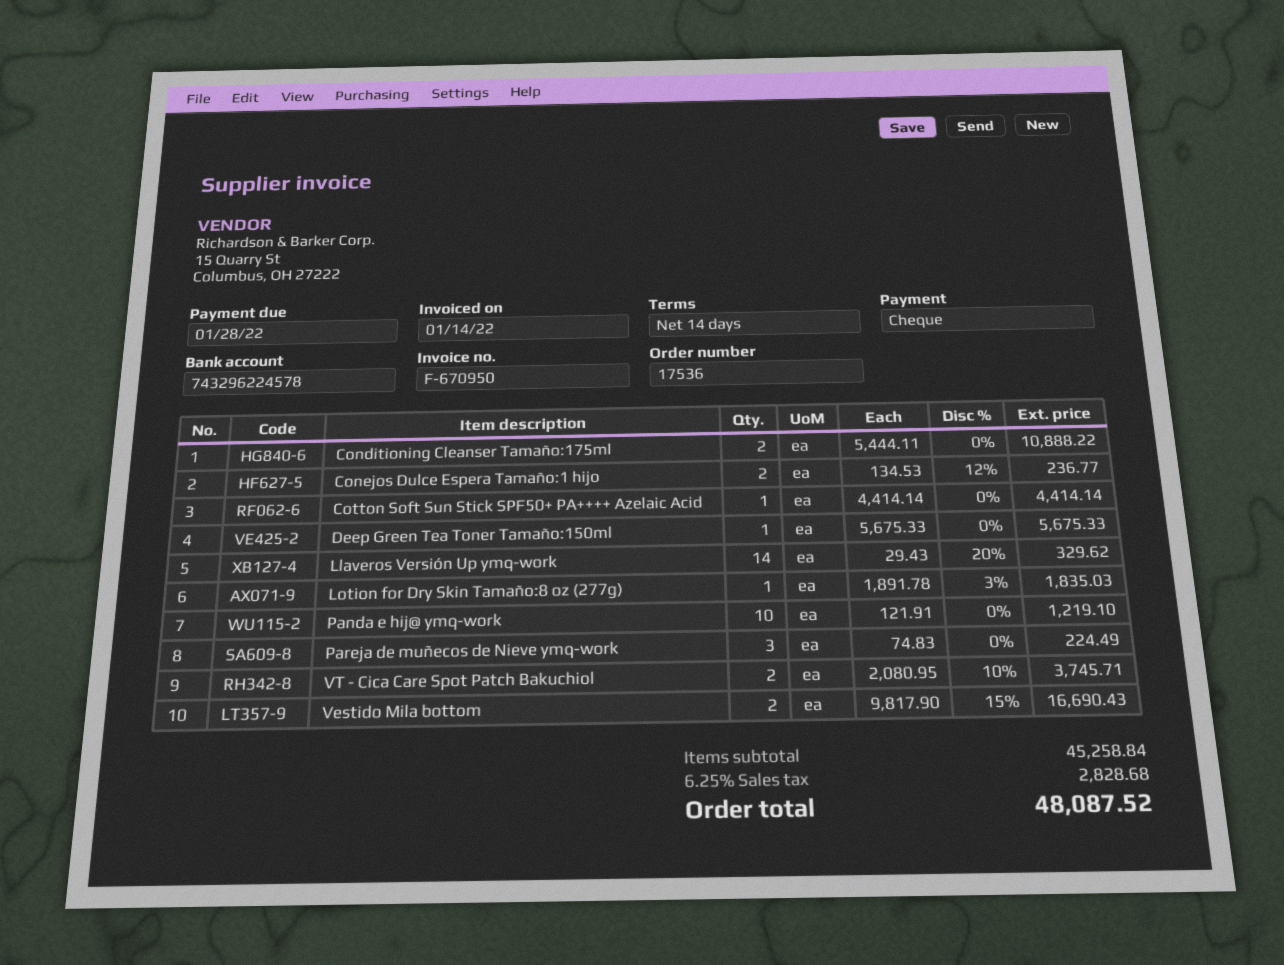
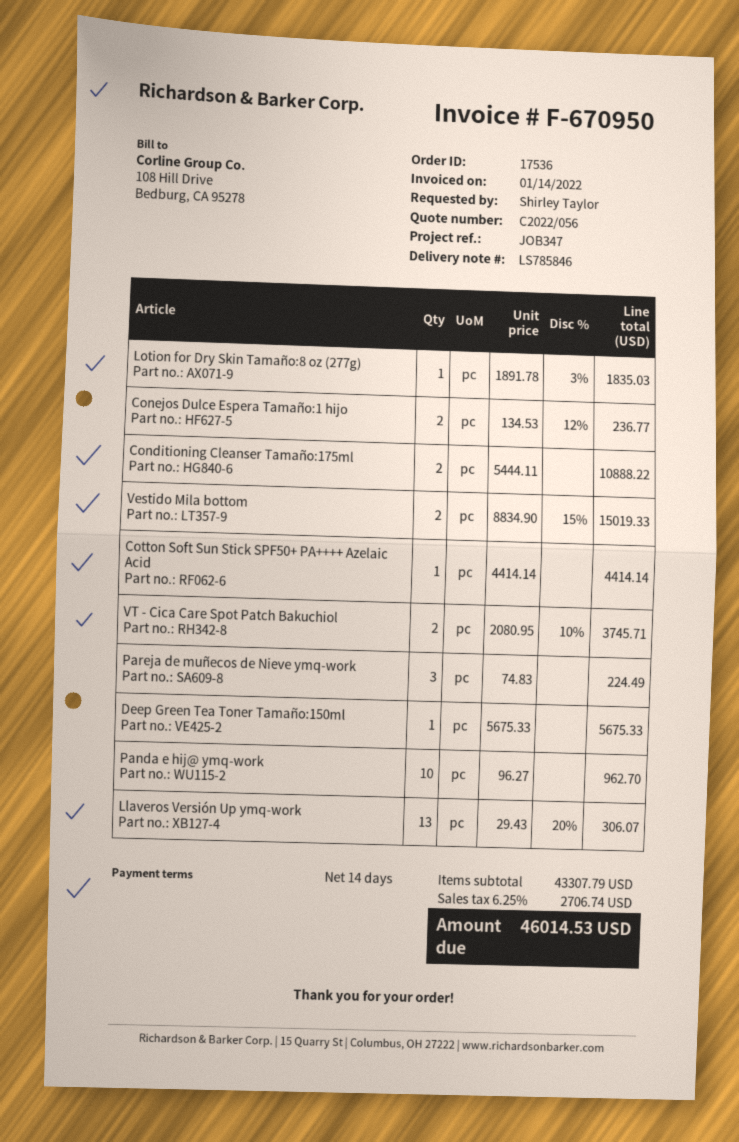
Llaveros Versión Up ymq-work: 14 x 29.43 - 20% = 329.62 -> 13 x 29.43 - 20% = 306.07
Panda e hij@ ymq-work: 10 x 121.91 = 1219.10 -> 10 x 96.27 = 962.70
Vestido Mila bottom: 2 x 9817.90 - 15% = 16690.43 -> 2 x 8834.90 - 15% = 15019.33
subtotal: 45258.84 -> 43307.79
tax: 6.25% = 2828.68 -> 6.25% = 2706.74
total: 48087.52 -> 46014.53

